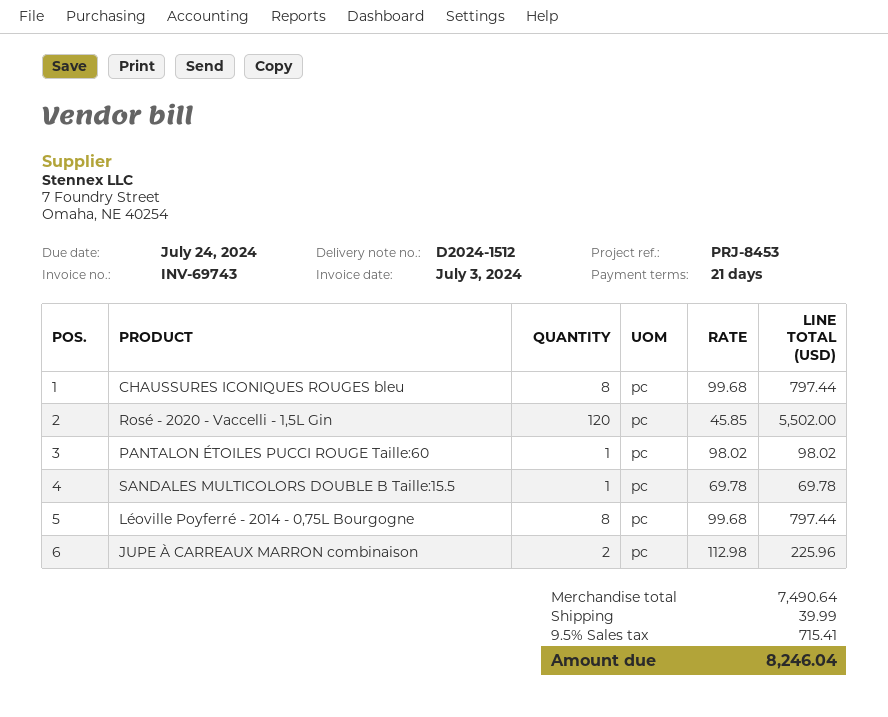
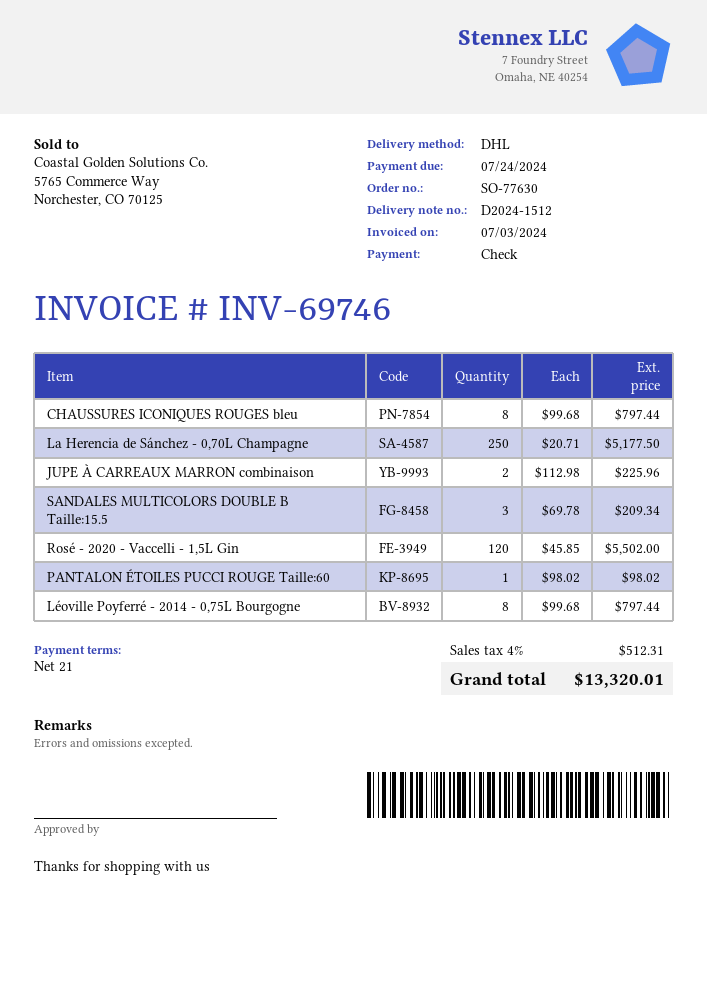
invoice number: INV-69743 -> INV-69746
SANDALES MULTICOLORS DOUBLE B Taille:15.5: 1 x 69.78 = 69.78 -> 3 x 69.78 = 209.34
La Herencia de Sánchez - 0,70L Champagne: none -> 250 x 20.71 = 5177.50
shipping: 39.99 -> none
tax: 9.5% = 715.41 -> 4% = 512.31
total: 8246.04 -> 13320.01

